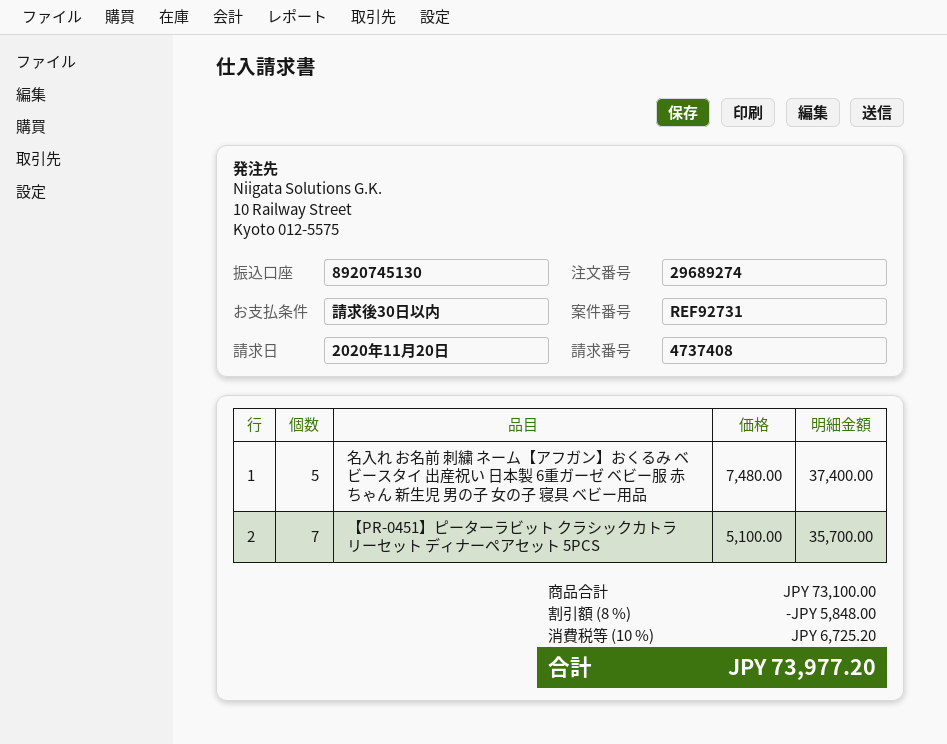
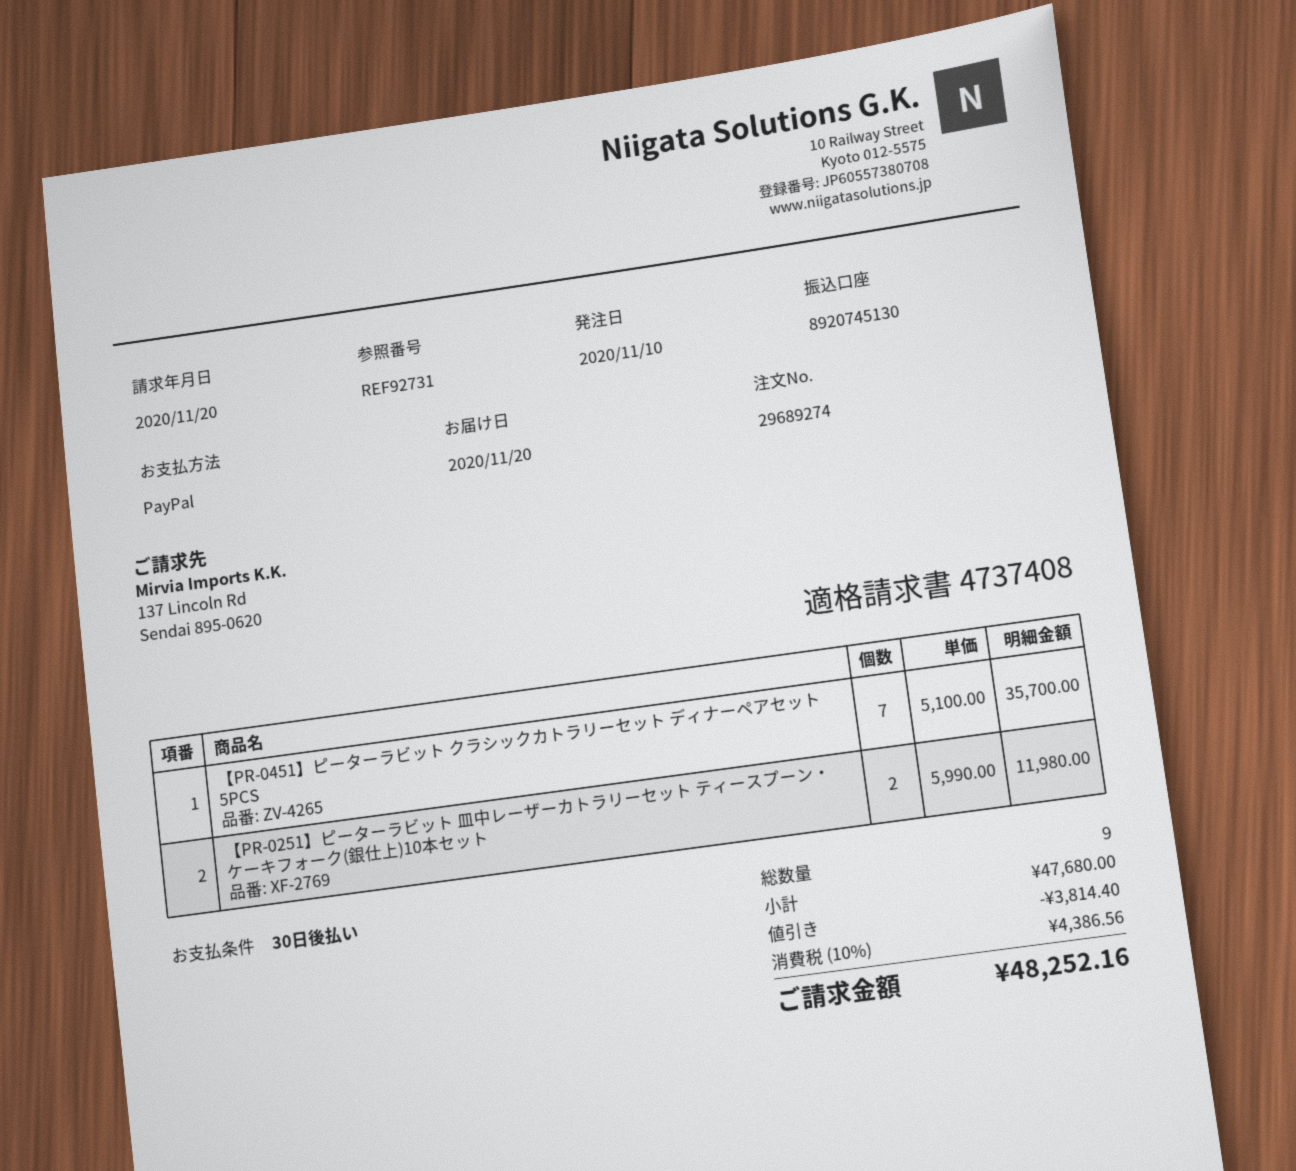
名入れ お名前 刺繍 ネーム【アフガン】おくるみ ベビースタイ 出産祝い 日本製 6重ガーゼ ベビー服 赤ちゃん 新生児 男の子 女の子 寝具 ベビー用品: 5 x 7480.00 = 37400.00 -> none
【PR-0251】ピーターラビット 皿中レーザーカトラリーセット ティースプーン・ケーキフォーク(銀仕上)10本セット: none -> 2 x 5990.00 = 11980.00
subtotal: 73100.00 -> 47680.00
discount: 5848.00 -> 3814.40
tax: 10% = 6725.20 -> 10% = 4386.56
total: 73977.20 -> 48252.16

